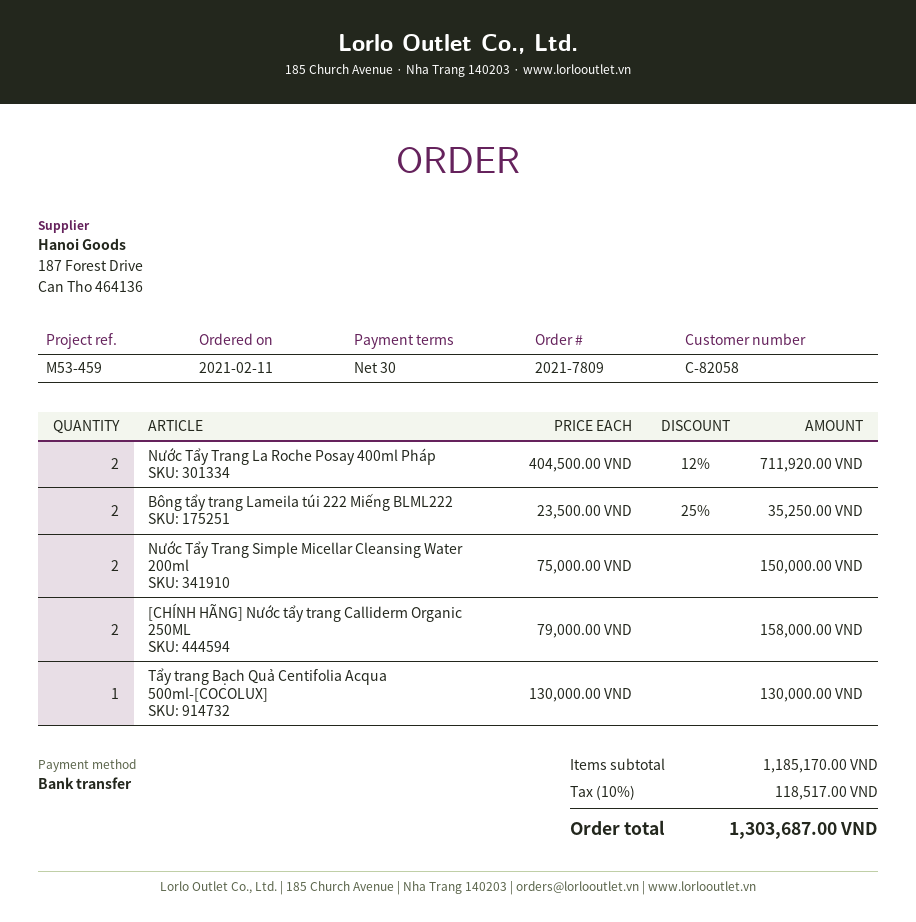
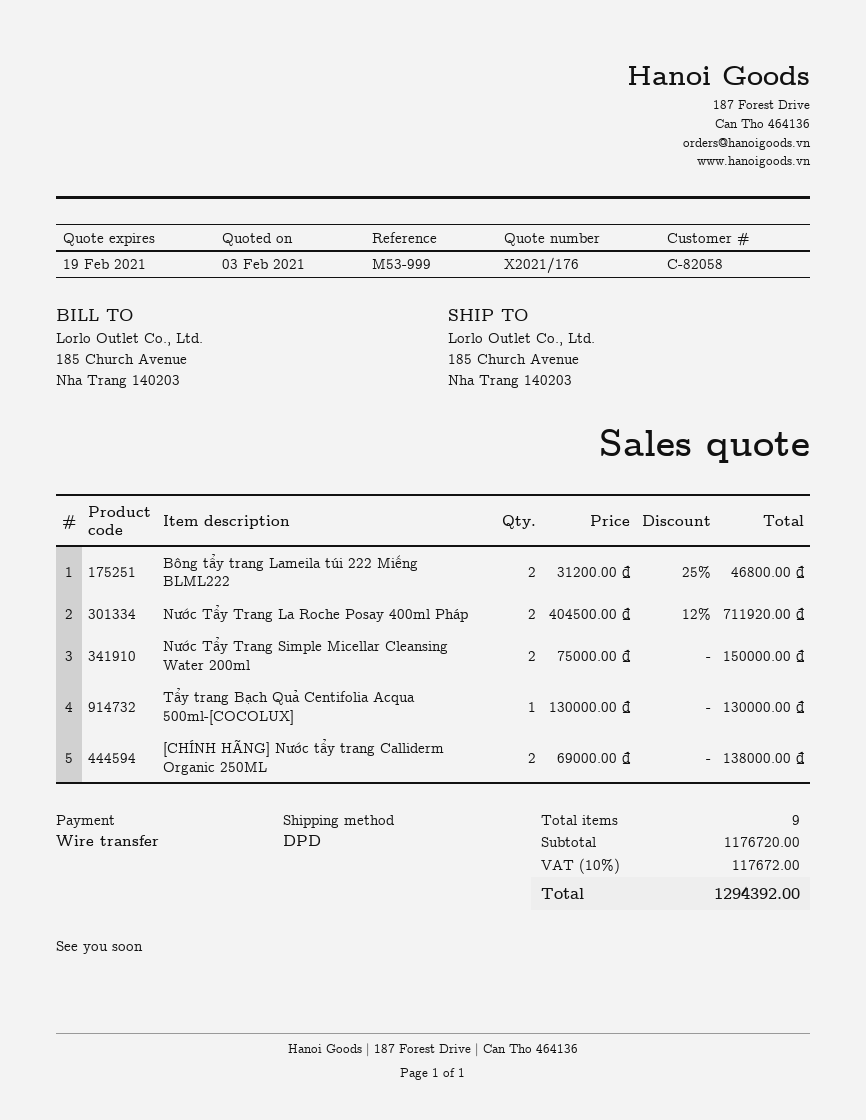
reference: M53-459 -> M53-999
Bông tẩy trang Lameila túi 222 Miếng BLML222: 2 x 23500.00 - 25% = 35250.00 -> 2 x 31200.00 - 25% = 46800.00
[CHÍNH HÃNG] Nước tẩy trang Calliderm Organic 250ML: 2 x 79000.00 = 158000.00 -> 2 x 69000.00 = 138000.00
subtotal: 1185170.00 -> 1176720.00
tax: 10% = 118517.00 -> 10% = 117672.00
total: 1303687.00 -> 1294392.00

